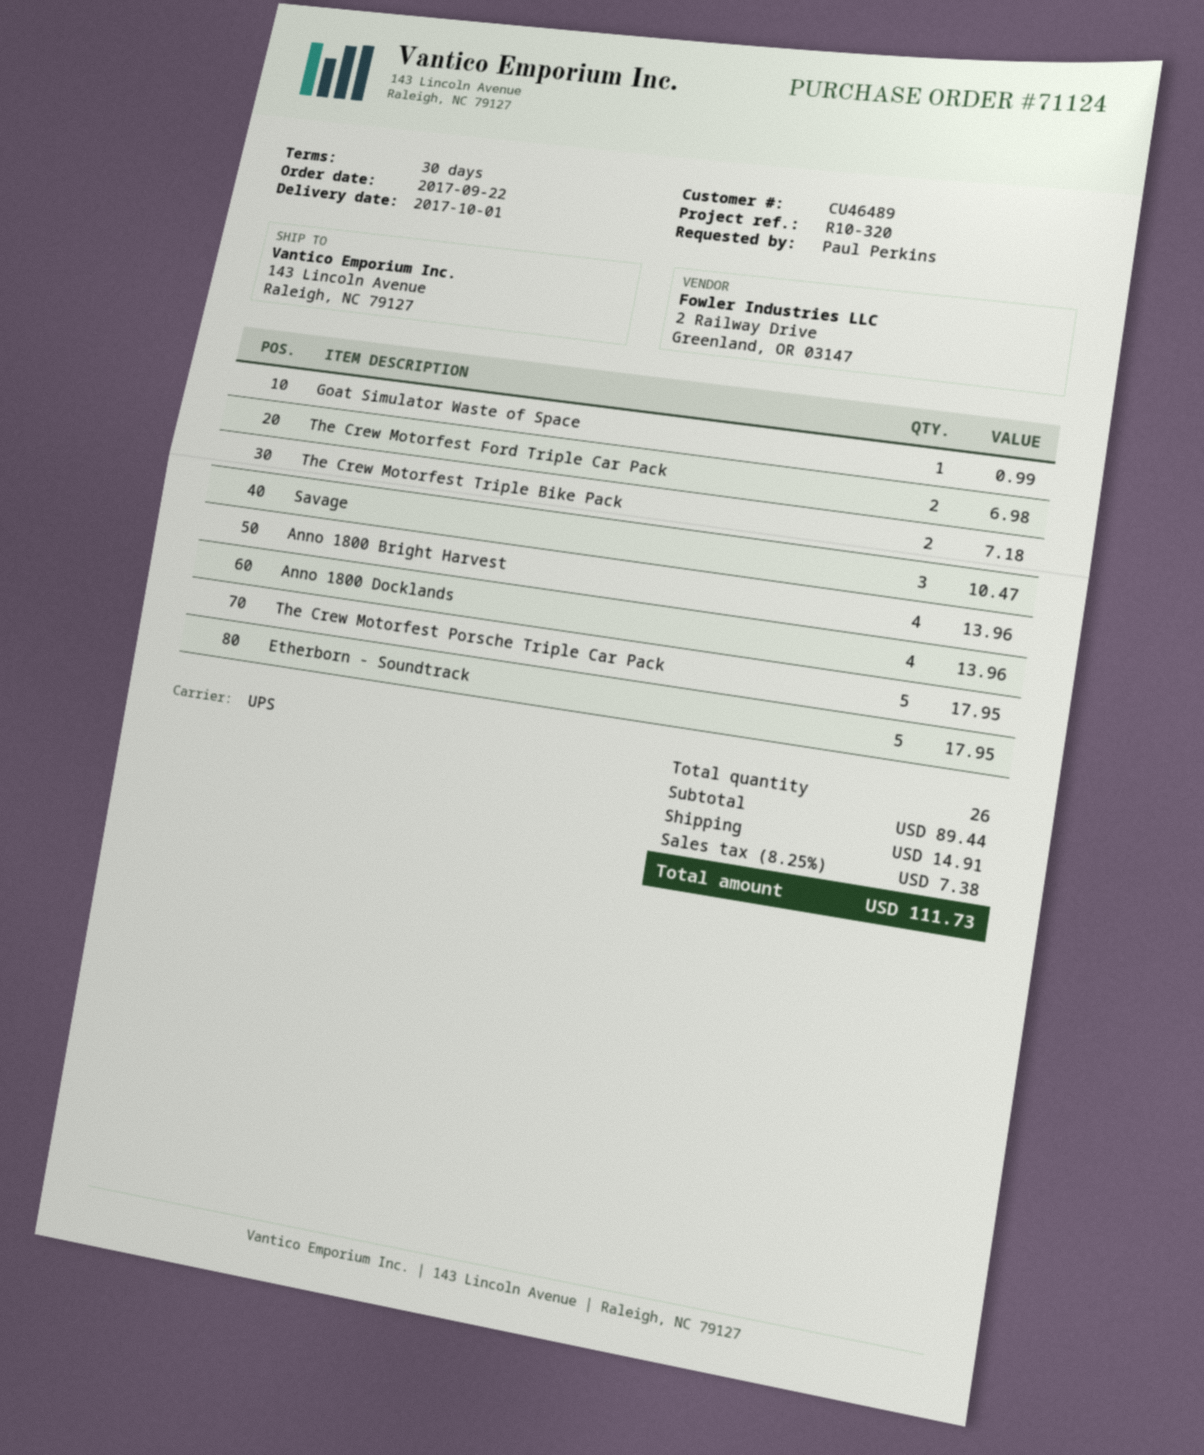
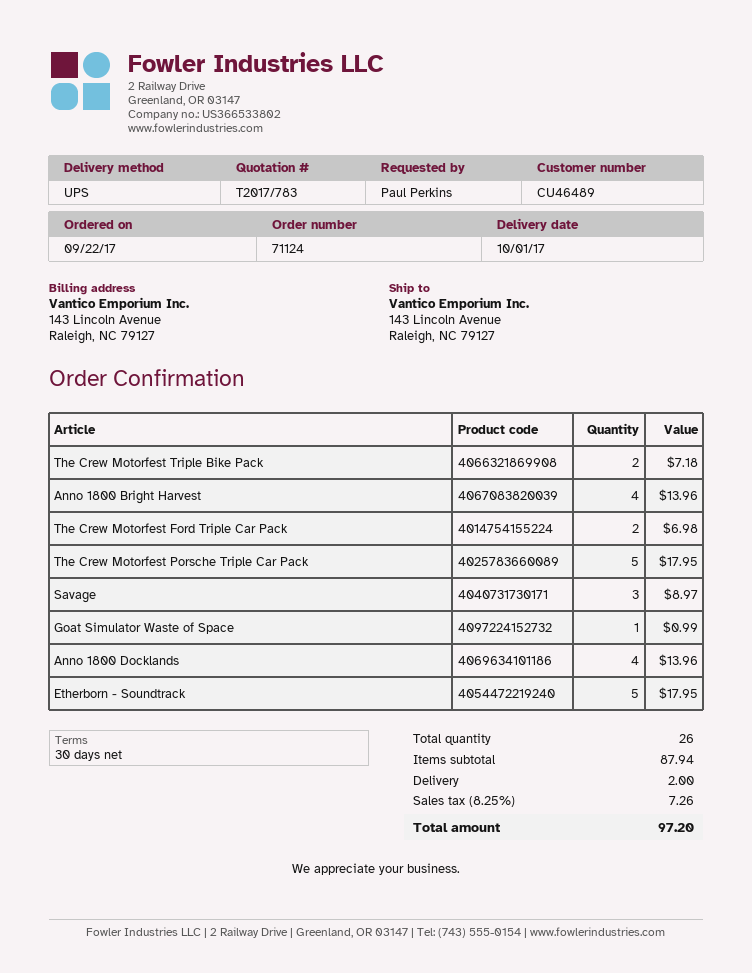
Savage: 3 for 10.47 -> 3 for 8.97
subtotal: 89.44 -> 87.94
shipping: 14.91 -> 2.00
tax: 8.25% = 7.38 -> 8.25% = 7.26
total: 111.73 -> 97.20

